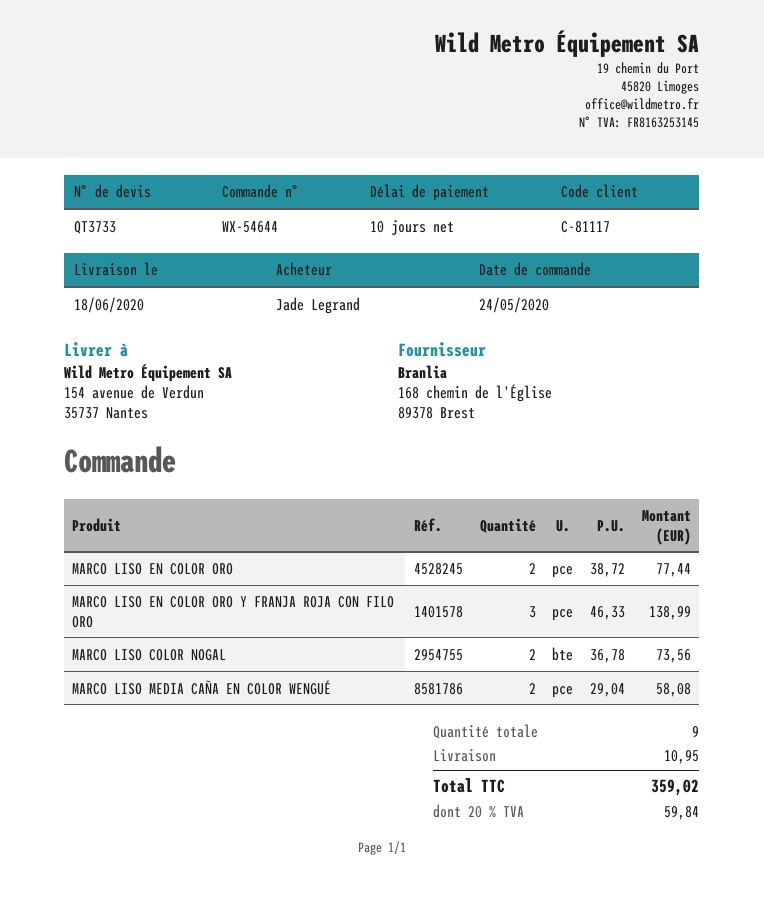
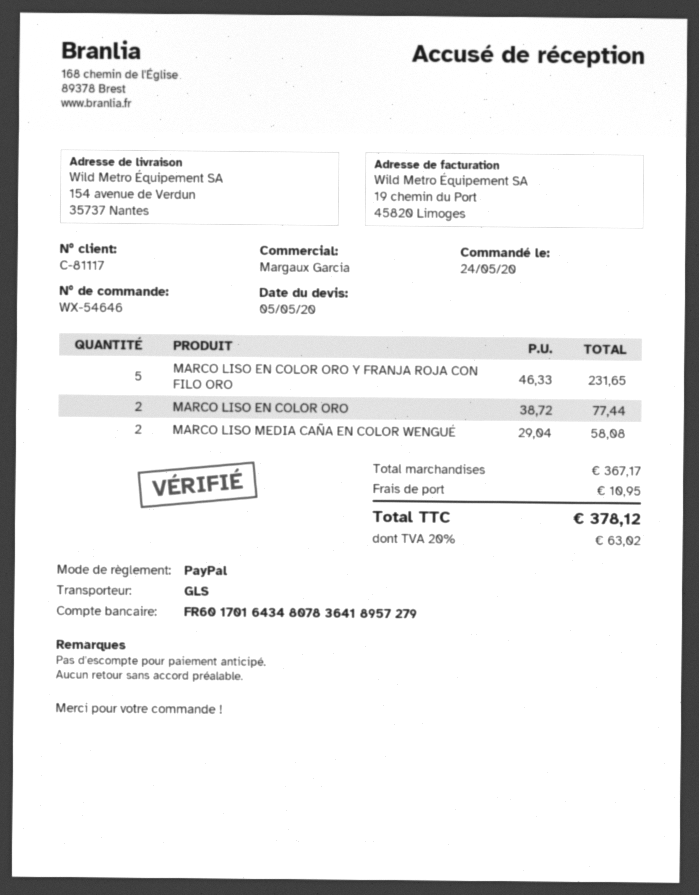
order number: WX-54644 -> WX-54646
MARCO LISO EN COLOR ORO Y FRANJA ROJA CON FILO ORO: 3 x 46.33 = 138.99 -> 5 x 46.33 = 231.65
MARCO LISO COLOR NOGAL: 2 x 36.78 = 73.56 -> none
tax: 20% = 59.84 -> 20% = 63.02
total: 359.02 -> 378.12

